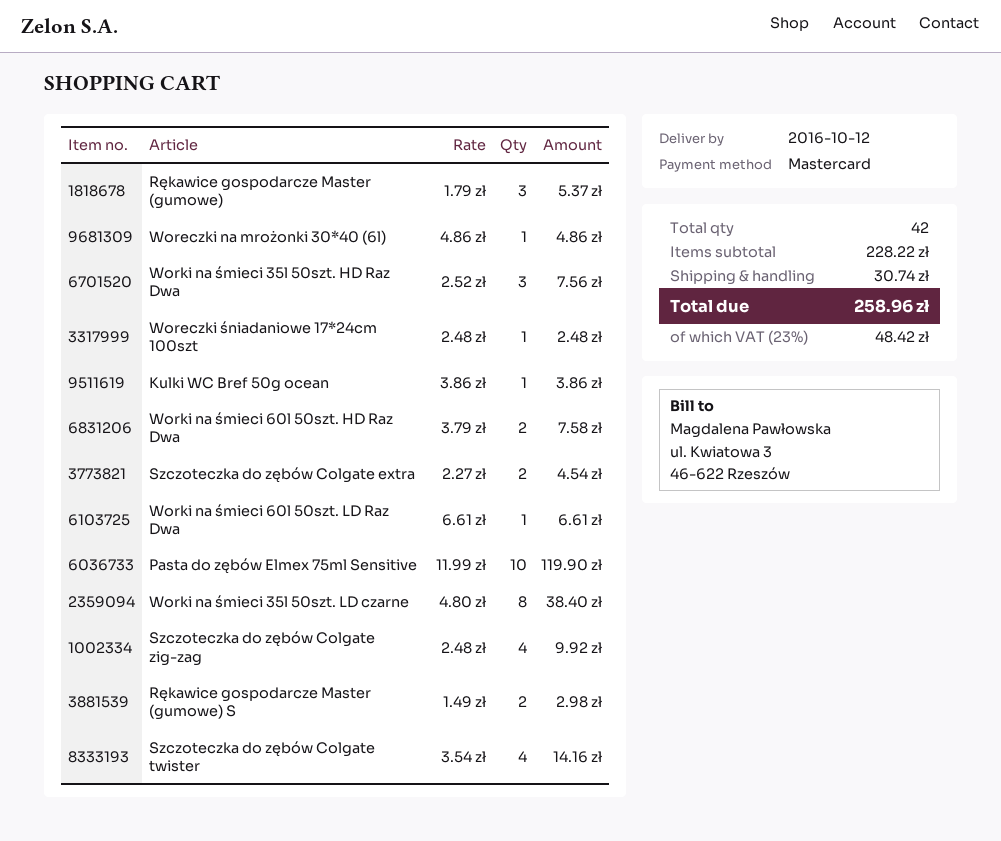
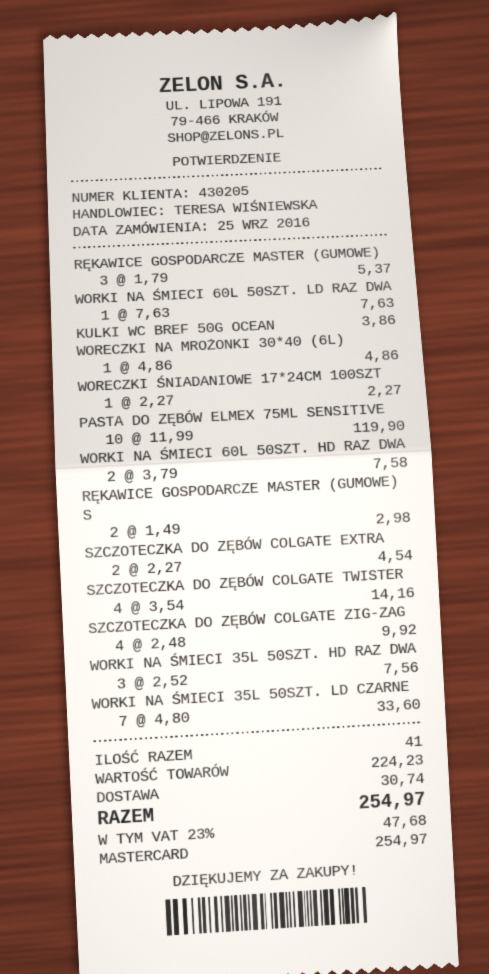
Woreczki śniadaniowe 17*24cm 100szt: 1 x 2.48 = 2.48 -> 1 x 2.27 = 2.27
Worki na śmieci 60l 50szt. LD Raz Dwa: 1 x 6.61 = 6.61 -> 1 x 7.63 = 7.63
Worki na śmieci 35l 50szt. LD czarne: 8 x 4.80 = 38.40 -> 7 x 4.80 = 33.60
total quantity: 42 -> 41
subtotal: 228.22 -> 224.23
tax: 23% = 48.42 -> 23% = 47.68
total: 258.96 -> 254.97

